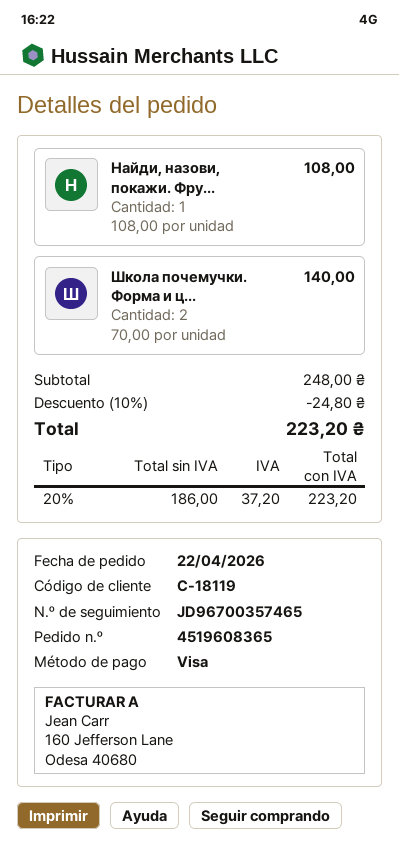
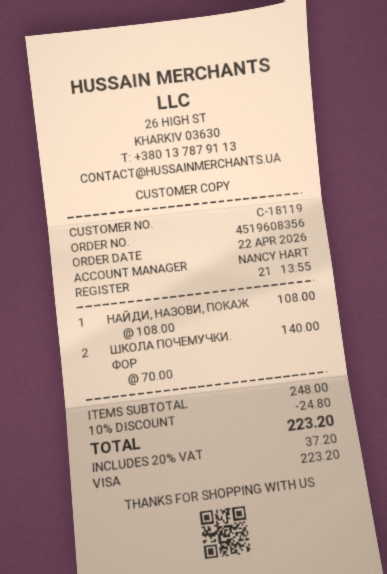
order number: 4519608365 -> 4519608356

